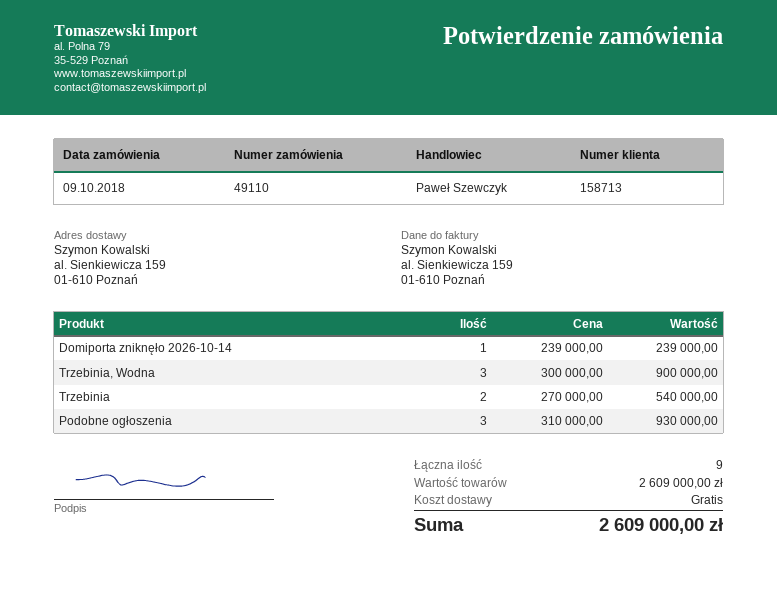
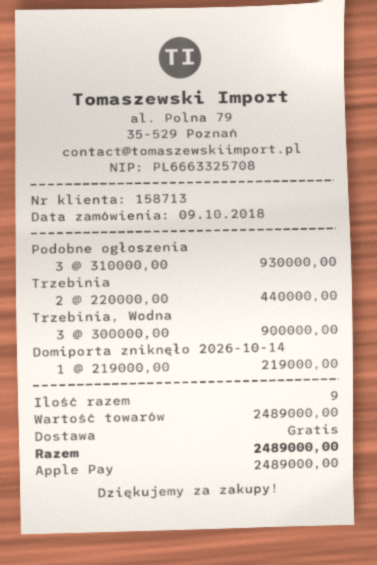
Domiporta zniknęło 2026-10-14: 1 x 239000.00 = 239000.00 -> 1 x 219000.00 = 219000.00
Trzebinia: 2 x 270000.00 = 540000.00 -> 2 x 220000.00 = 440000.00
subtotal: 2609000.00 -> 2489000.00
total: 2609000.00 -> 2489000.00

